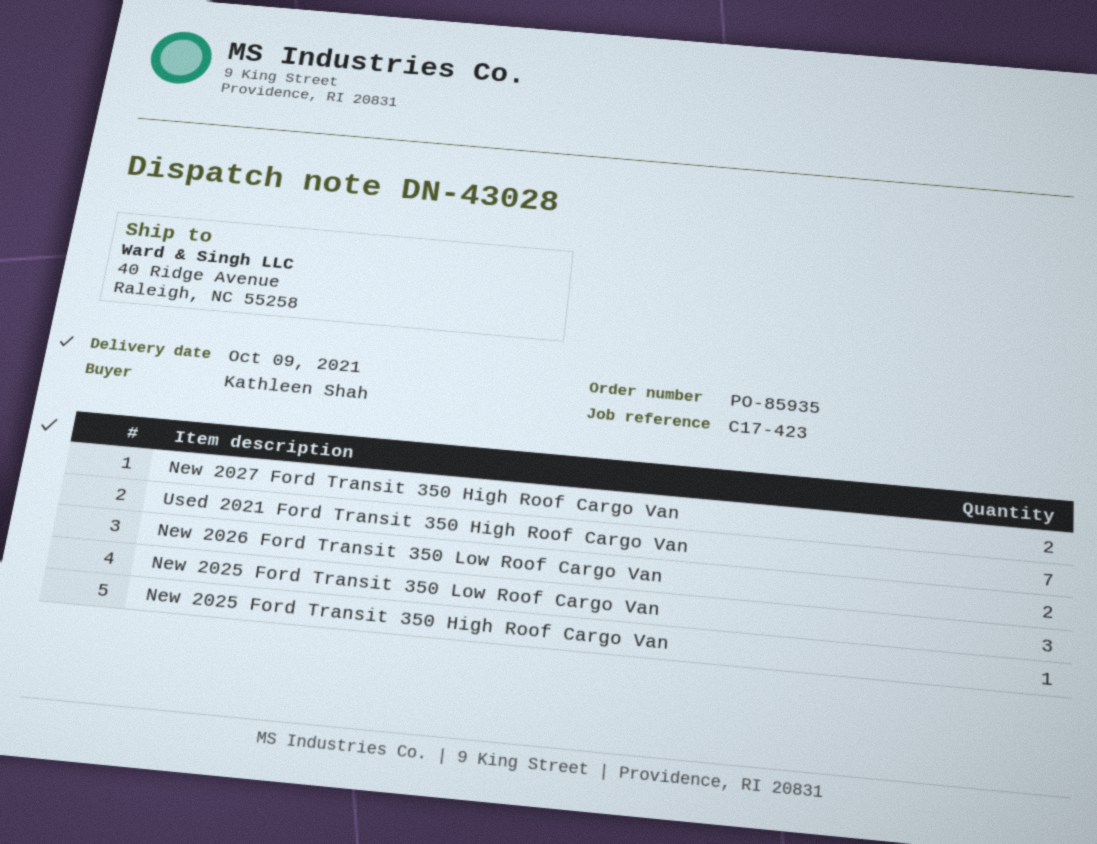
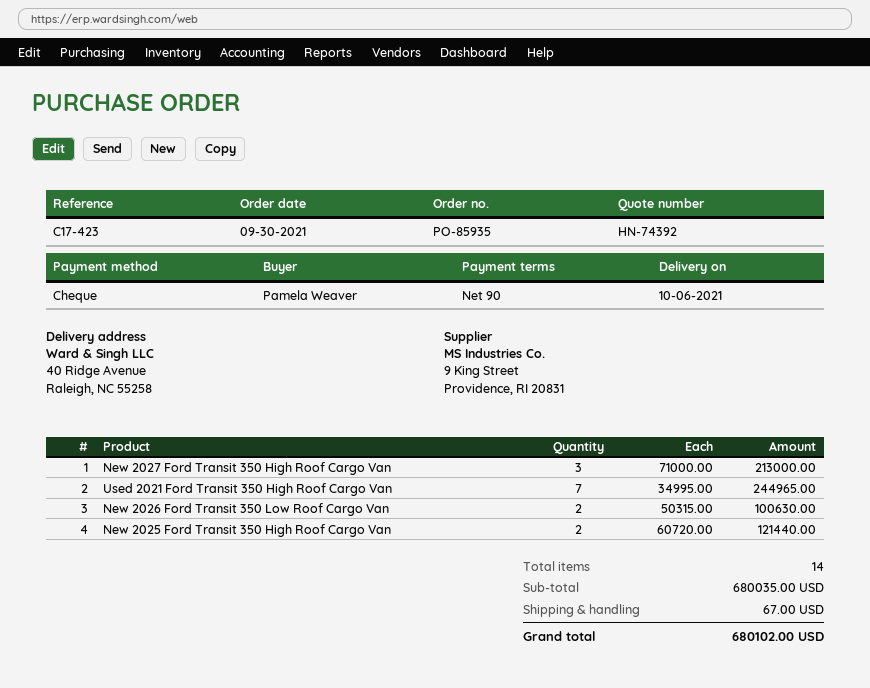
delivery date: 2021-10-09 -> 2021-10-06
ordered by: Kathleen Shah -> Pamela Weaver
New 2027 Ford Transit 350 High Roof Cargo Van: 2 -> 3
New 2025 Ford Transit 350 Low Roof Cargo Van: 3 -> none
New 2025 Ford Transit 350 High Roof Cargo Van: 1 -> 2

